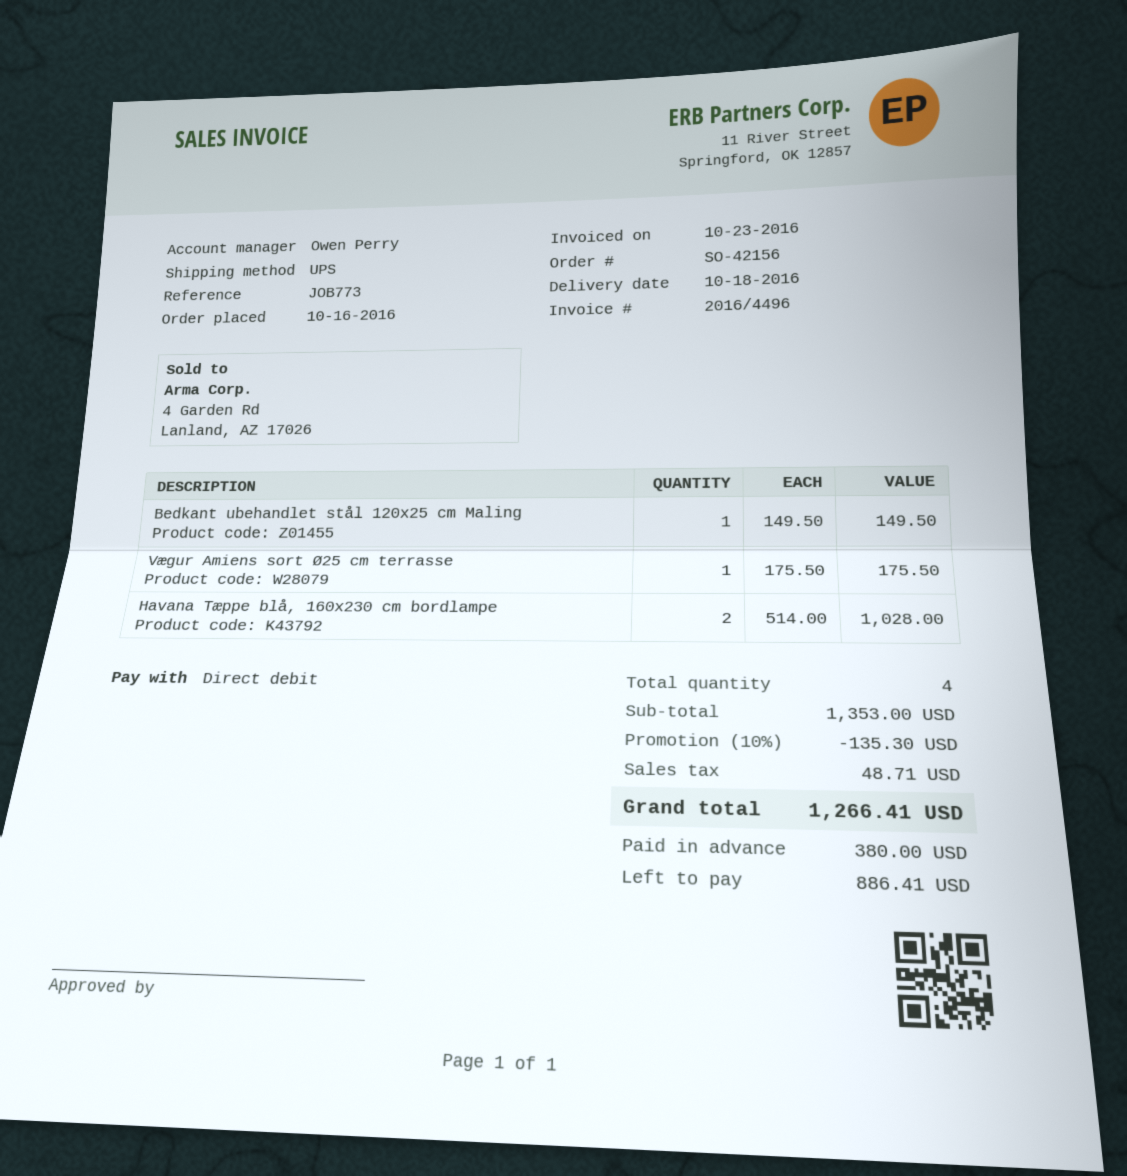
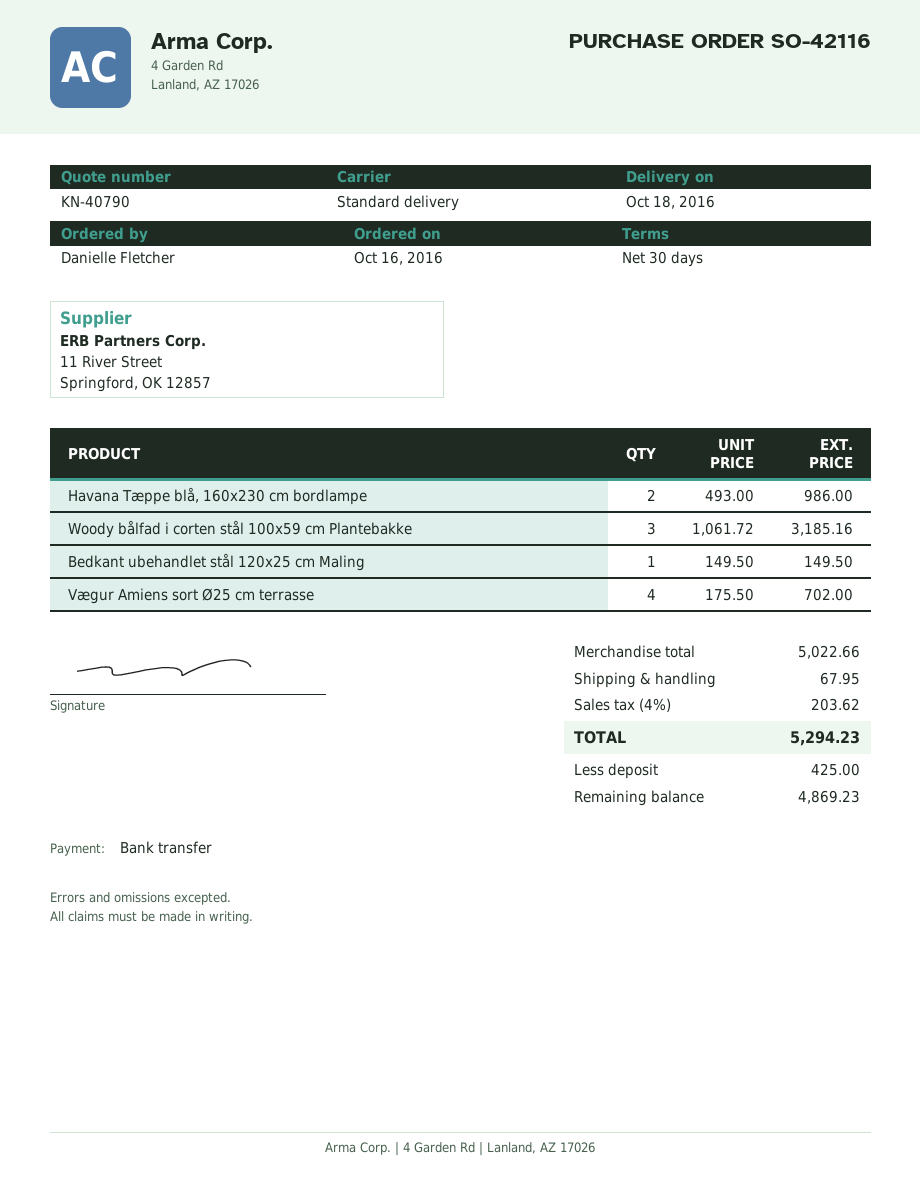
order number: SO-42156 -> SO-42116
payment method: direct debit -> bank transfer
shipping method: UPS -> standard
Vægur Amiens sort Ø25 cm terrasse: 1 x 175.50 = 175.50 -> 4 x 175.50 = 702.00
Havana Tæppe blå, 160x230 cm bordlampe: 2 x 514.00 = 1028.00 -> 2 x 493.00 = 986.00
Woody bålfad i corten stål 100x59 cm Plantebakke: none -> 3 x 1061.72 = 3185.16
subtotal: 1353.00 -> 5022.66
discount: 10% = 135.30 -> none
shipping: none -> 67.95
tax: 48.71 -> 203.62
total: 1266.41 -> 5294.23
deposit: 380.00 -> 425.00
balance: 886.41 -> 4869.23

